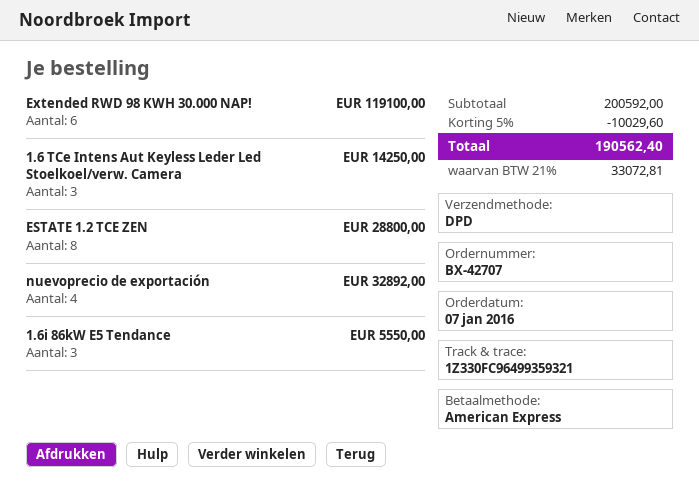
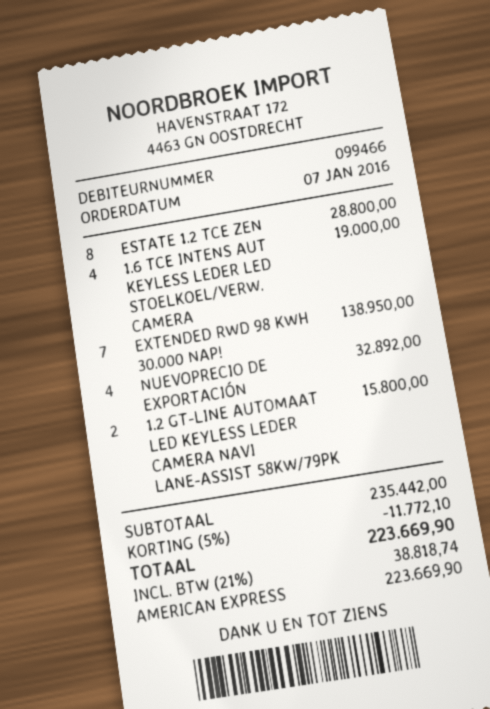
Extended RWD 98 KWH 30.000 NAP!: 6 for 119100.00 -> 7 for 138950.00
1.6 TCe Intens Aut Keyless Leder Led Stoelkoel/verw. Camera: 3 for 14250.00 -> 4 for 19000.00
1.6i 86kW E5 Tendance: 3 for 5550.00 -> none
1.2 GT-LINE AUTOMAAT LED KEYLESS LEDER CAMERA NAVI LANE-ASSIST 58KW/79PK: none -> 2 for 15800.00
subtotal: 200592.00 -> 235442.00
discount: 5% = 10029.60 -> 5% = 11772.10
tax: 21% = 33072.81 -> 21% = 38818.74
total: 190562.40 -> 223669.90

